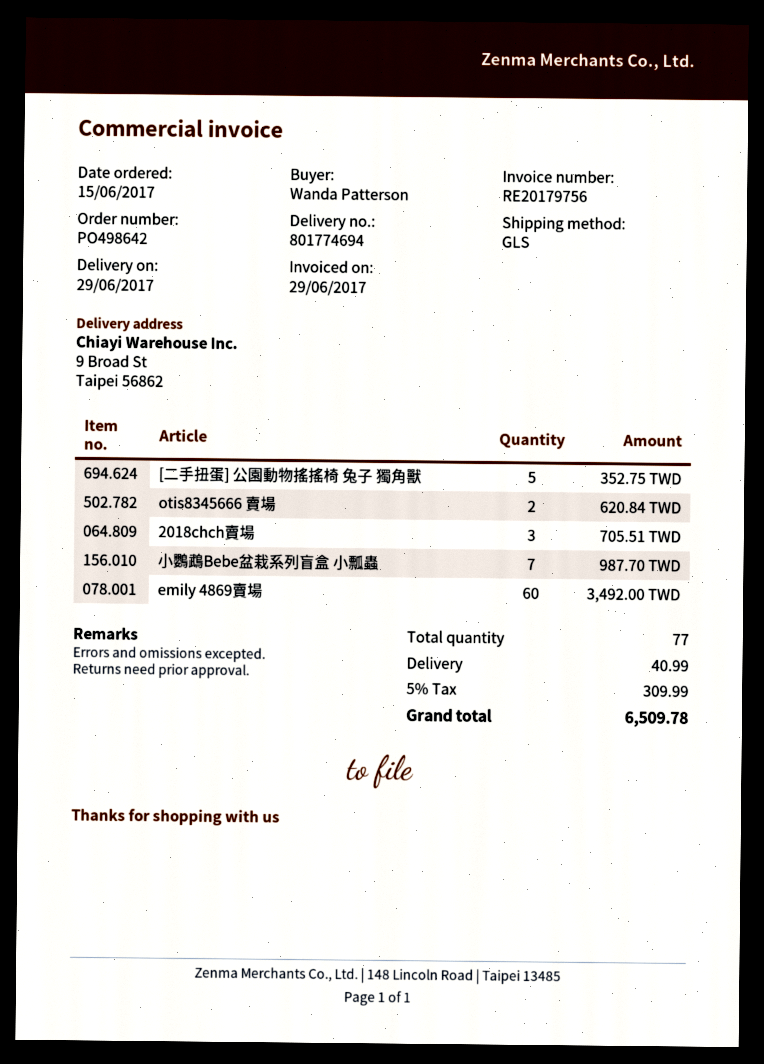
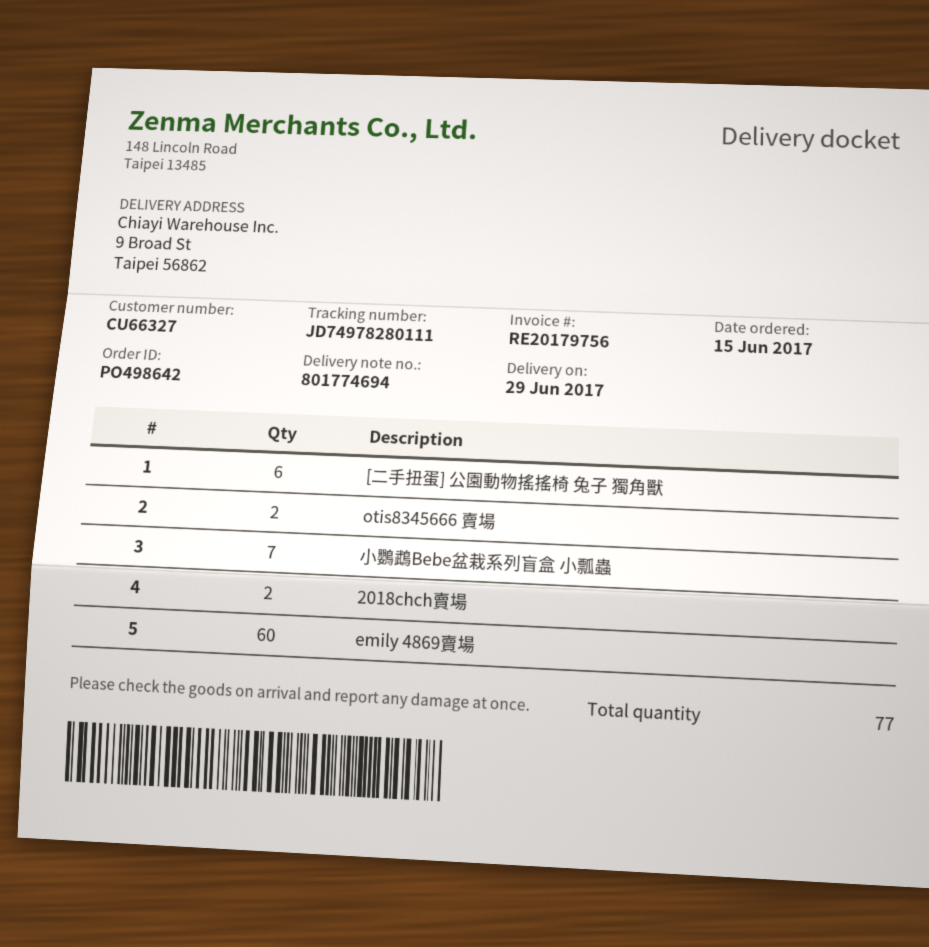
[二手扭蛋] 公園動物搖搖椅 兔子 獨角獸: 5 -> 6
2018chch賣場: 3 -> 2

